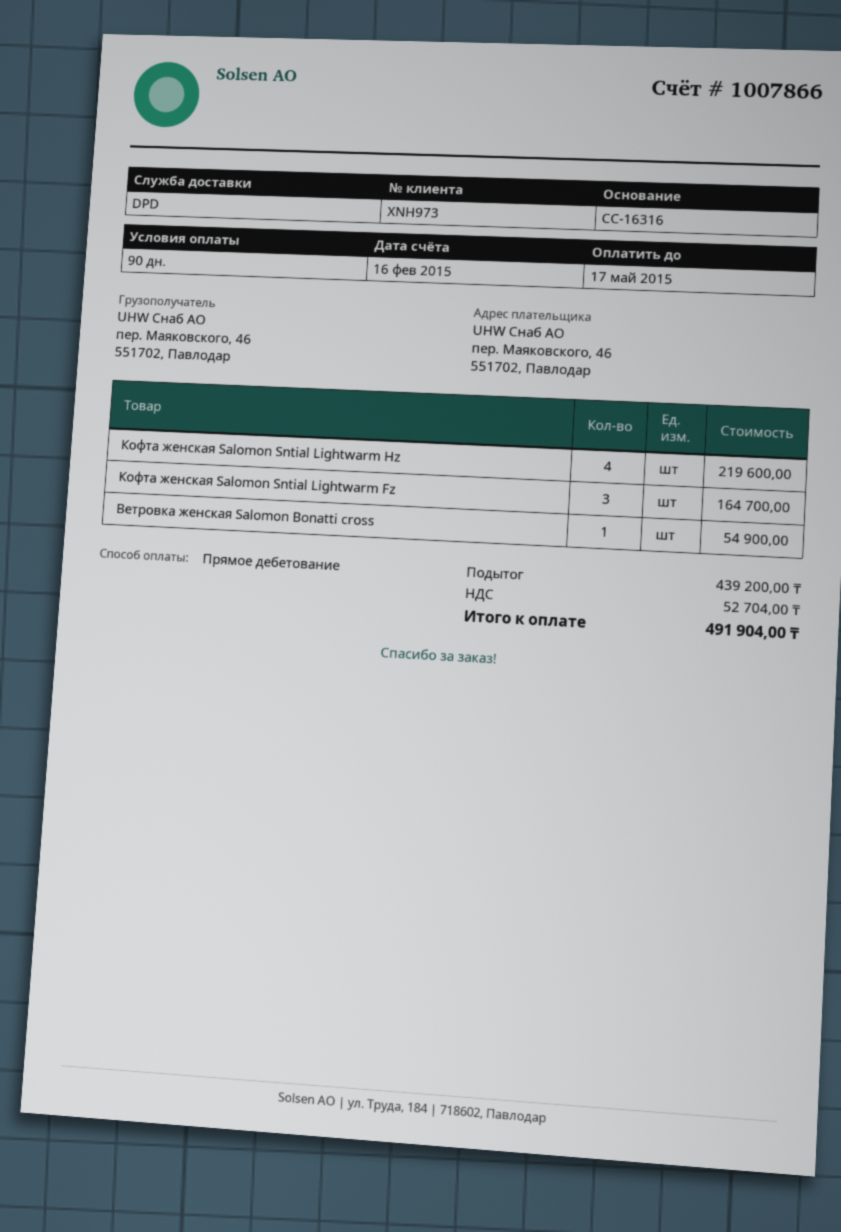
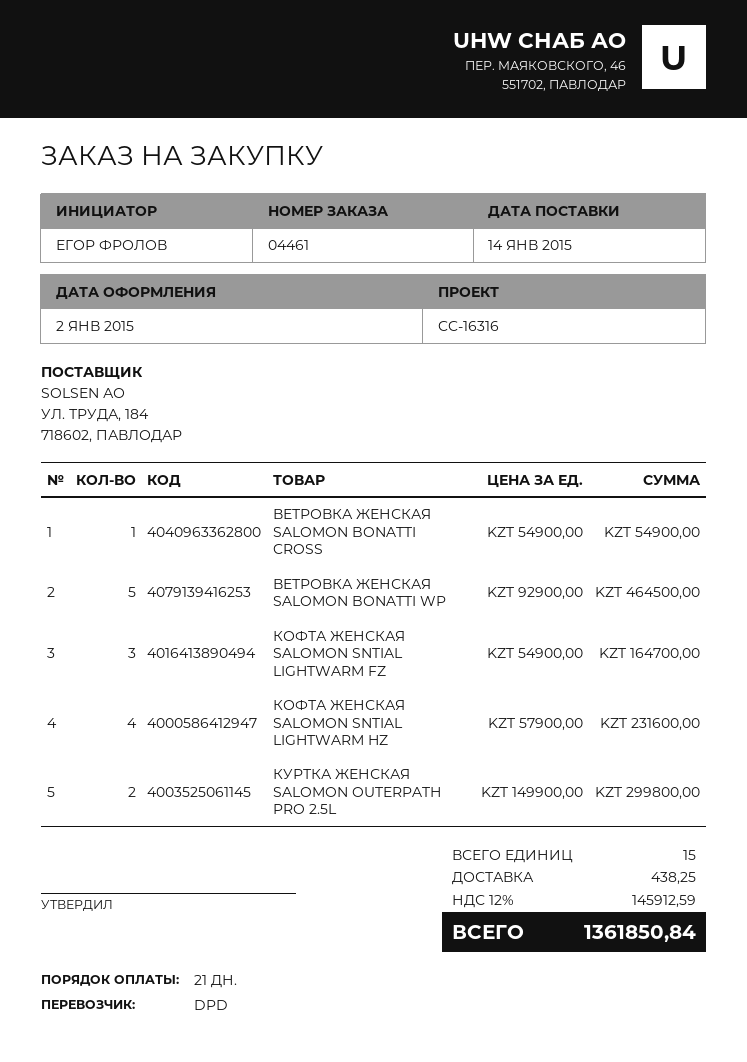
payment terms: 90 days -> 21 days
Кофта женская Salomon Sntial Lightwarm Hz: 4 for 219600.00 -> 4 for 231600.00
ВЕТРОВКА ЖЕНСКАЯ SALOMON BONATTI WP: none -> 5 for 464500.00
КУРТКА ЖЕНСКАЯ SALOMON OUTERPATH PRO 2.5L: none -> 2 for 299800.00
shipping: none -> 438.25
tax: 52704.00 -> 145912.59
total: 491904.00 -> 1361850.84

